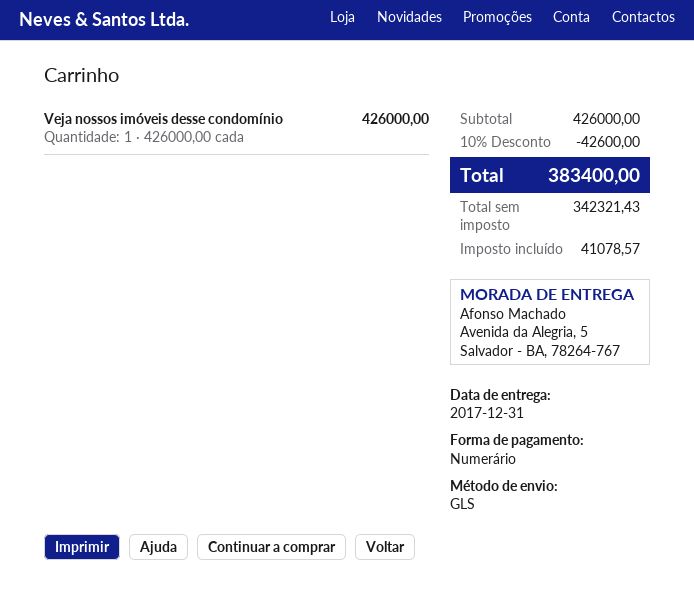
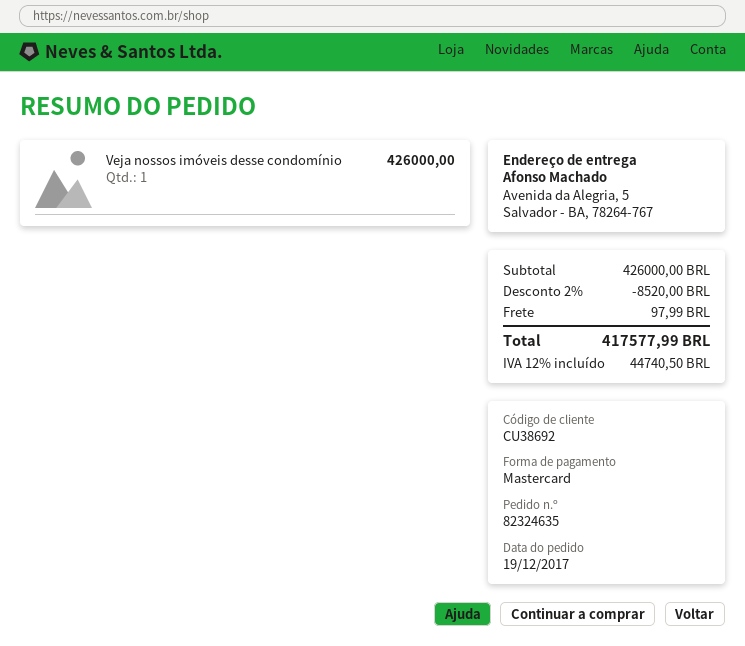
payment method: cash -> Mastercard
discount: 10% = 42600.00 -> 2% = 8520.00
shipping: none -> 97.99
tax: 41078.57 -> 44740.50
total: 383400.00 -> 417577.99

